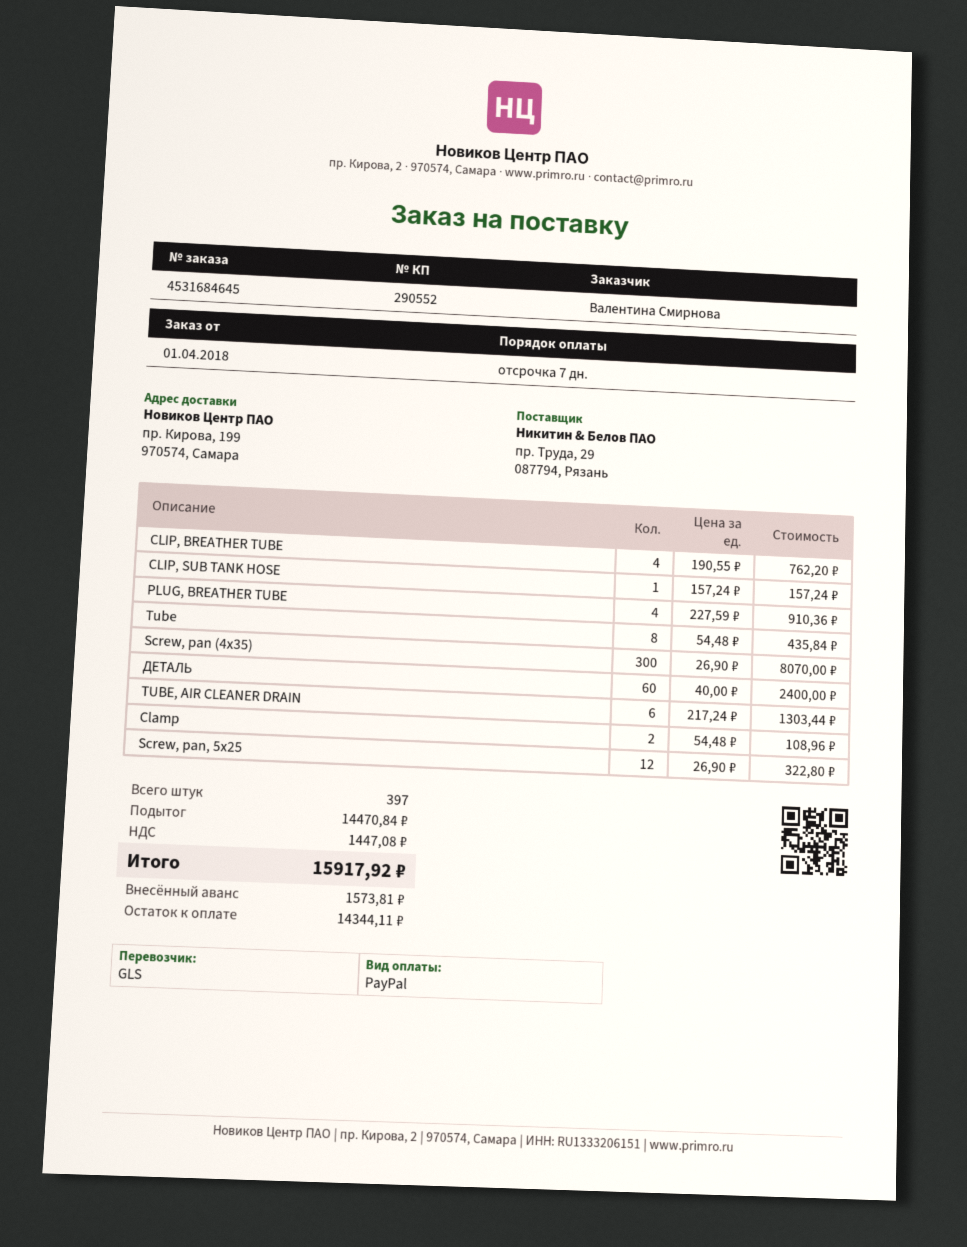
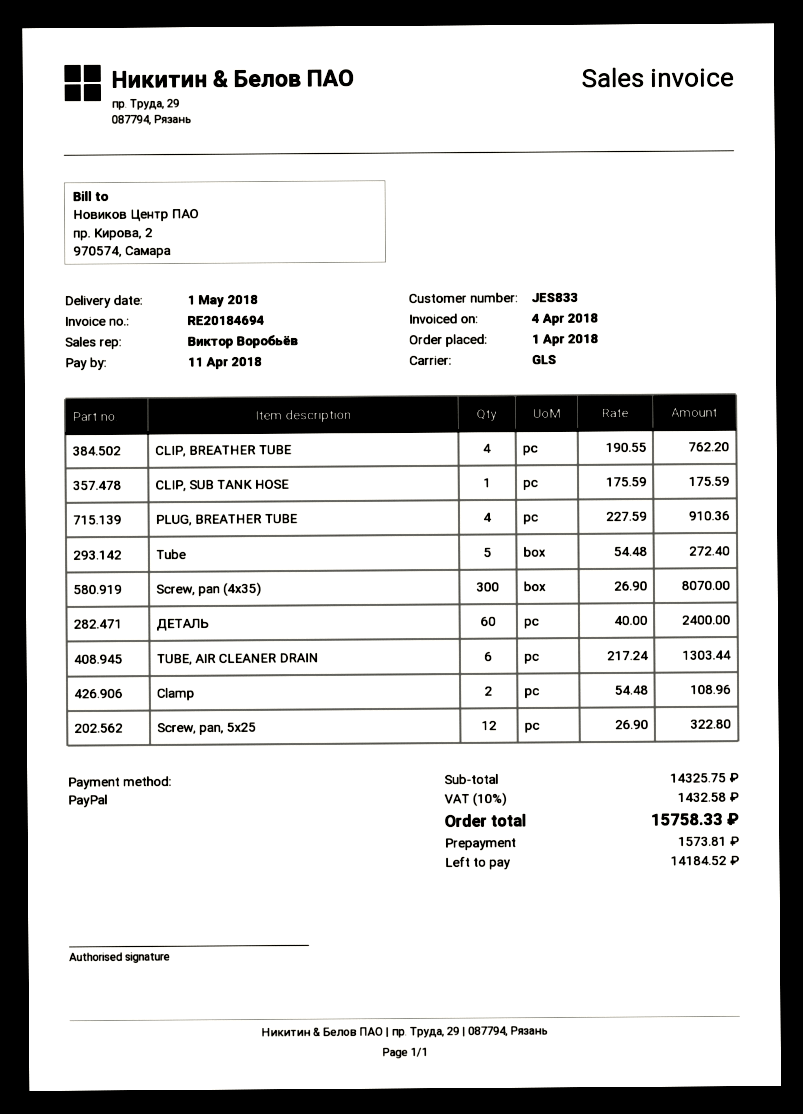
CLIP, SUB TANK HOSE: 1 x 157.24 = 157.24 -> 1 x 175.59 = 175.59
Tube: 8 x 54.48 = 435.84 -> 5 x 54.48 = 272.40
subtotal: 14470.84 -> 14325.75
tax: 1447.08 -> 1432.58
total: 15917.92 -> 15758.33
balance: 14344.11 -> 14184.52

